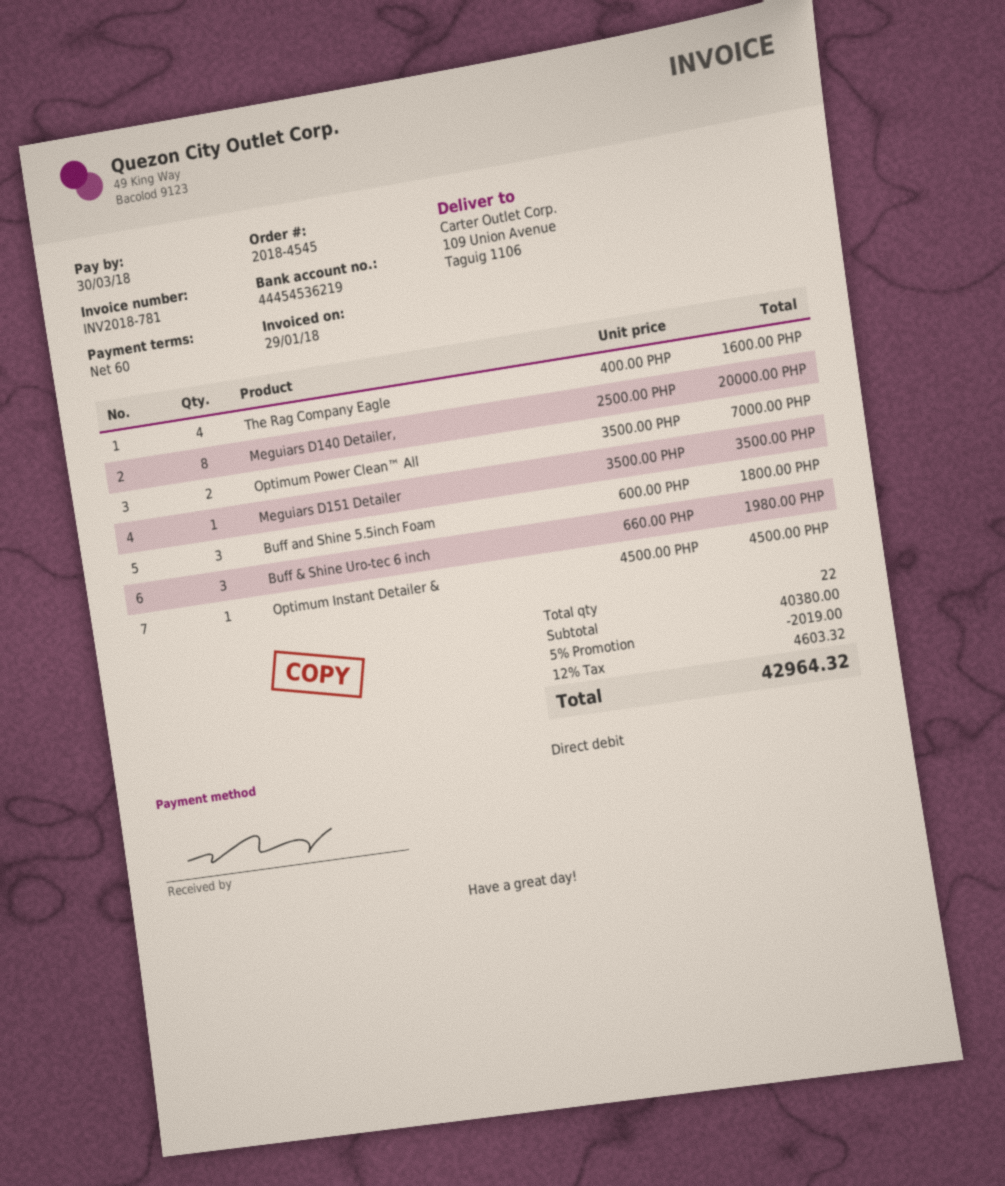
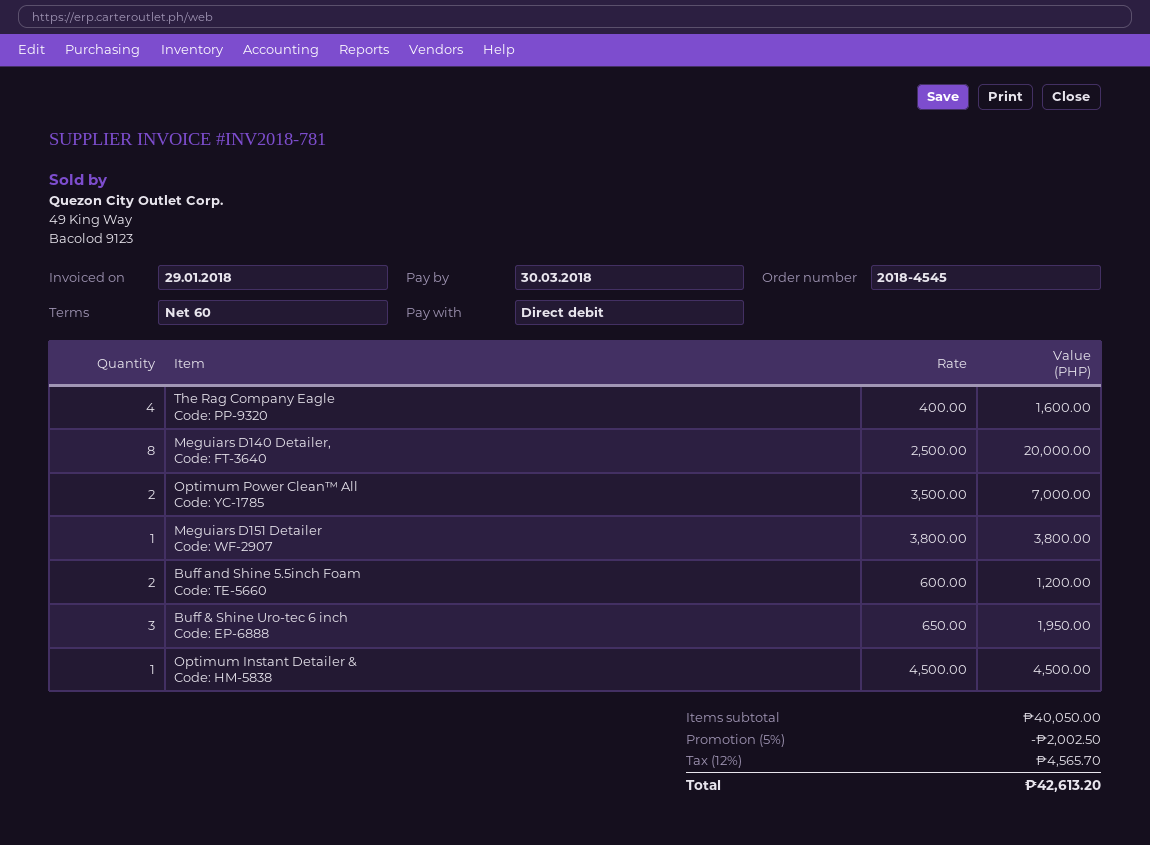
Meguiars D151 Detailer: 1 x 3500.00 = 3500.00 -> 1 x 3800.00 = 3800.00
Buff and Shine 5.5inch Foam: 3 x 600.00 = 1800.00 -> 2 x 600.00 = 1200.00
Buff & Shine Uro-tec 6 inch: 3 x 660.00 = 1980.00 -> 3 x 650.00 = 1950.00
subtotal: 40380.00 -> 40050.00
discount: 5% = 2019.00 -> 5% = 2002.50
tax: 12% = 4603.32 -> 12% = 4565.70
total: 42964.32 -> 42613.20

